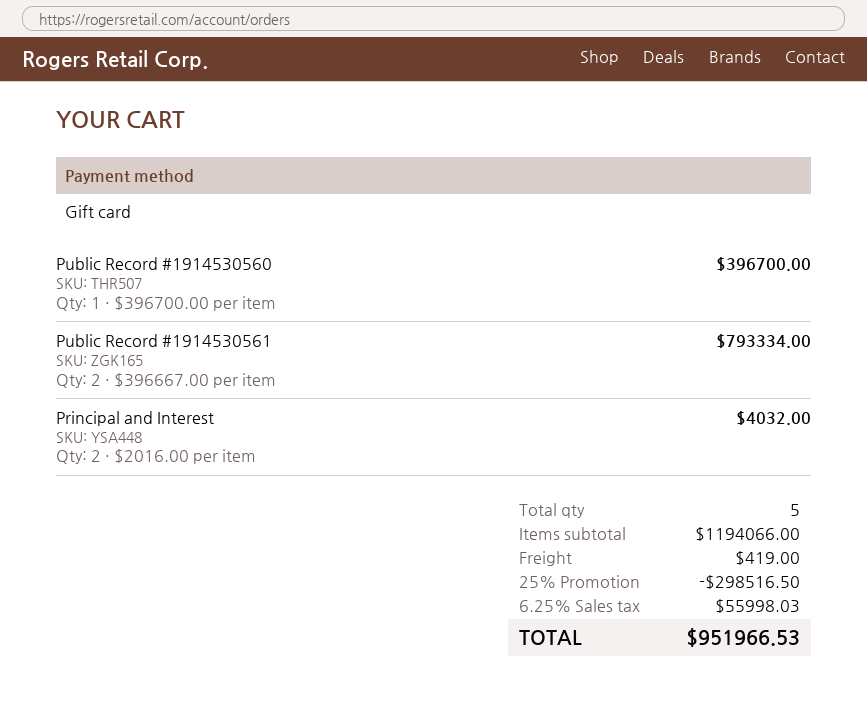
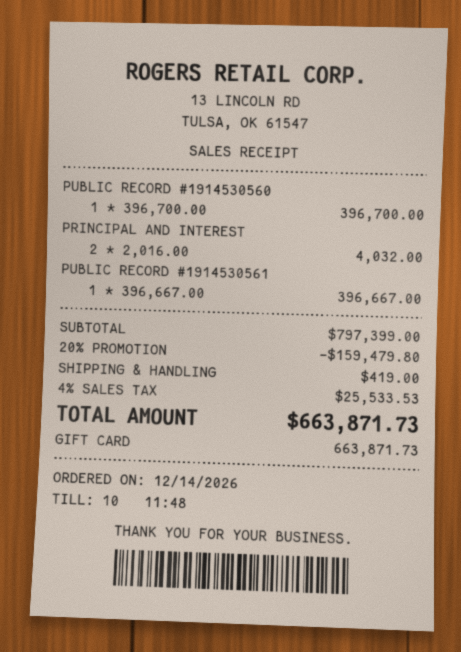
Public Record #1914530561: 2 x 396667.00 = 793334.00 -> 1 x 396667.00 = 396667.00
subtotal: 1194066.00 -> 797399.00
discount: 25% = 298516.50 -> 20% = 159479.80
tax: 6.25% = 55998.03 -> 4% = 25533.53
total: 951966.53 -> 663871.73

